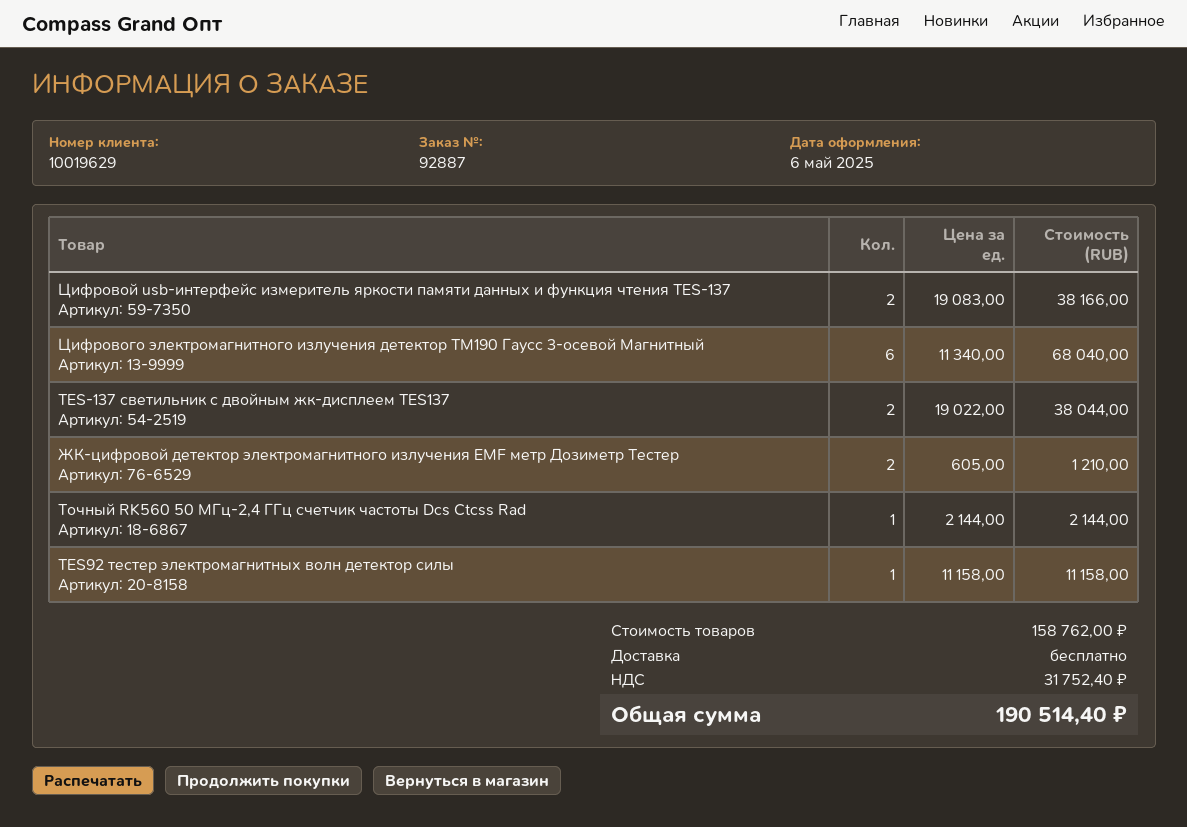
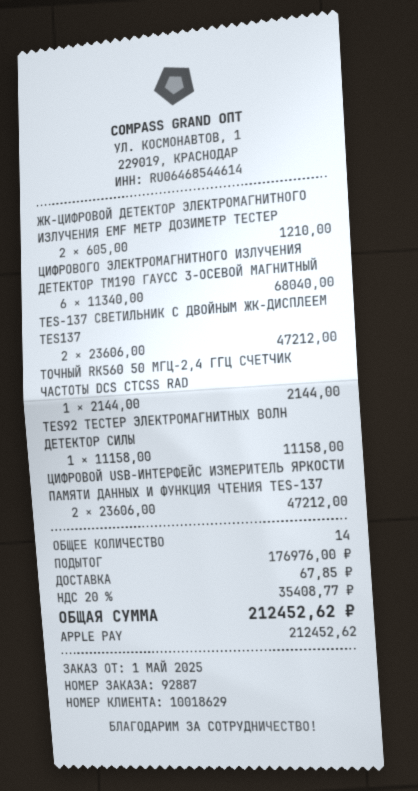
order date: 2025-05-06 -> 2025-05-01
customer number: 10019629 -> 10018629
Цифровой usb-интерфейс измеритель яркости памяти данных и функция чтения TES-137: 2 x 19083.00 = 38166.00 -> 2 x 23606.00 = 47212.00
TES-137 светильник с двойным жк-дисплеем TES137: 2 x 19022.00 = 38044.00 -> 2 x 23606.00 = 47212.00
subtotal: 158762.00 -> 176976.00
shipping: 0.00 -> 67.85
tax: 31752.40 -> 35408.77
total: 190514.40 -> 212452.62

